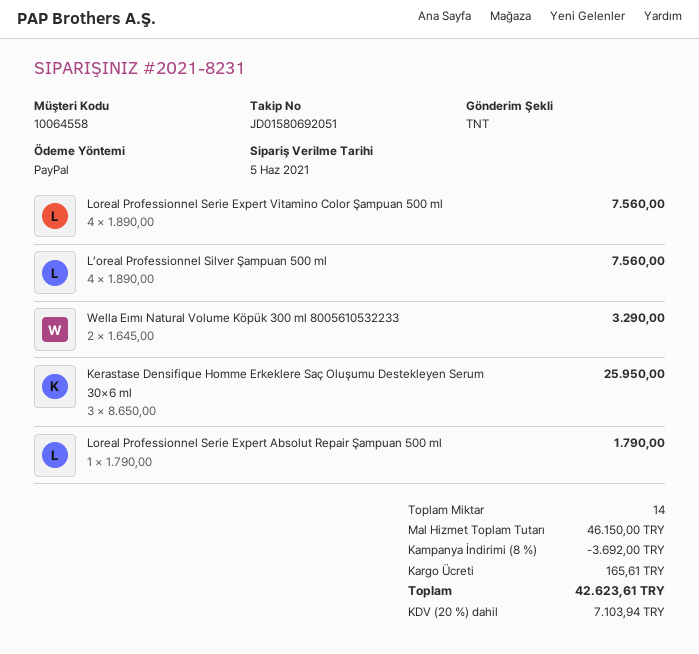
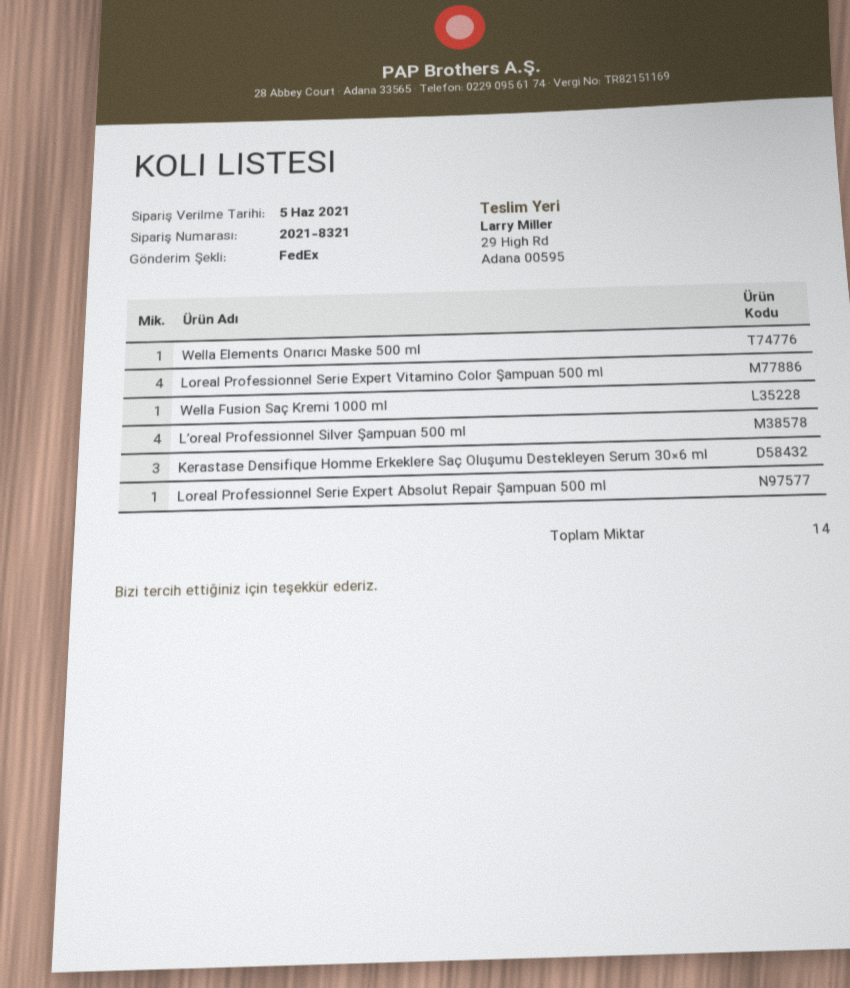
order number: 2021-8231 -> 2021-8321
shipping method: TNT -> FedEx
Wella Eımı Natural Volume Köpük 300 ml 8005610532233: 2 -> none
Wella Elements Onarıcı Maske 500 ml: none -> 1
Wella Fusion Saç Kremi 1000 ml: none -> 1

